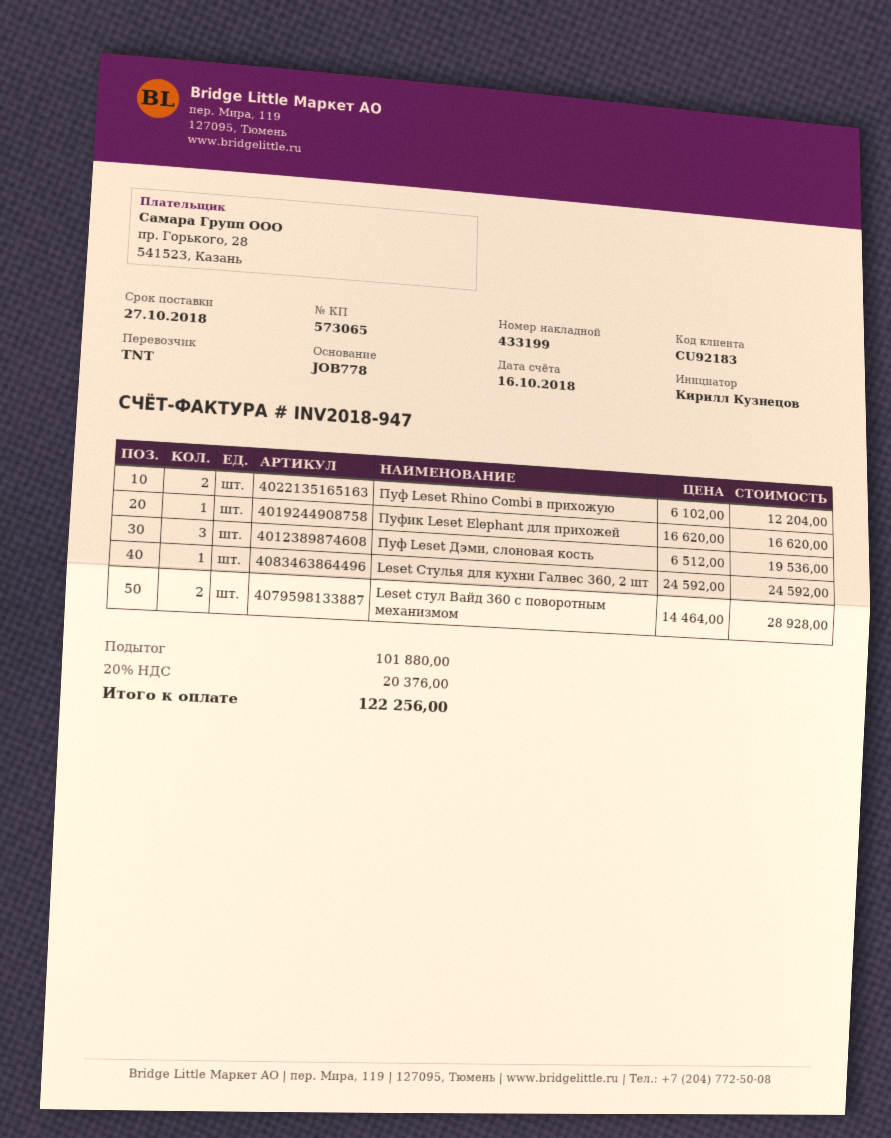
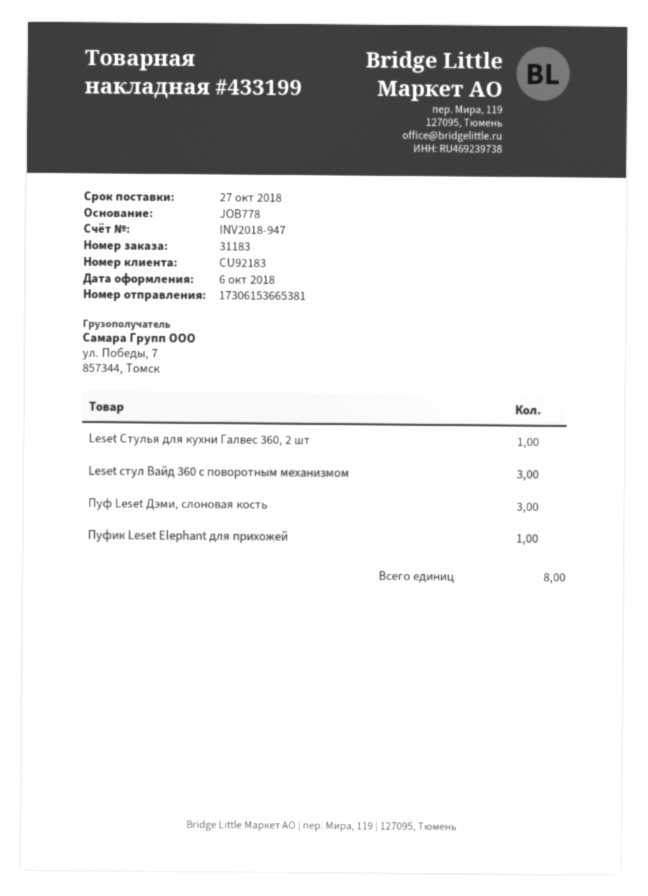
Пуф Leset Rhino Combi в прихожую: 2 -> none
Leset стул Вайд 360 с поворотным механизмом: 2 -> 3

